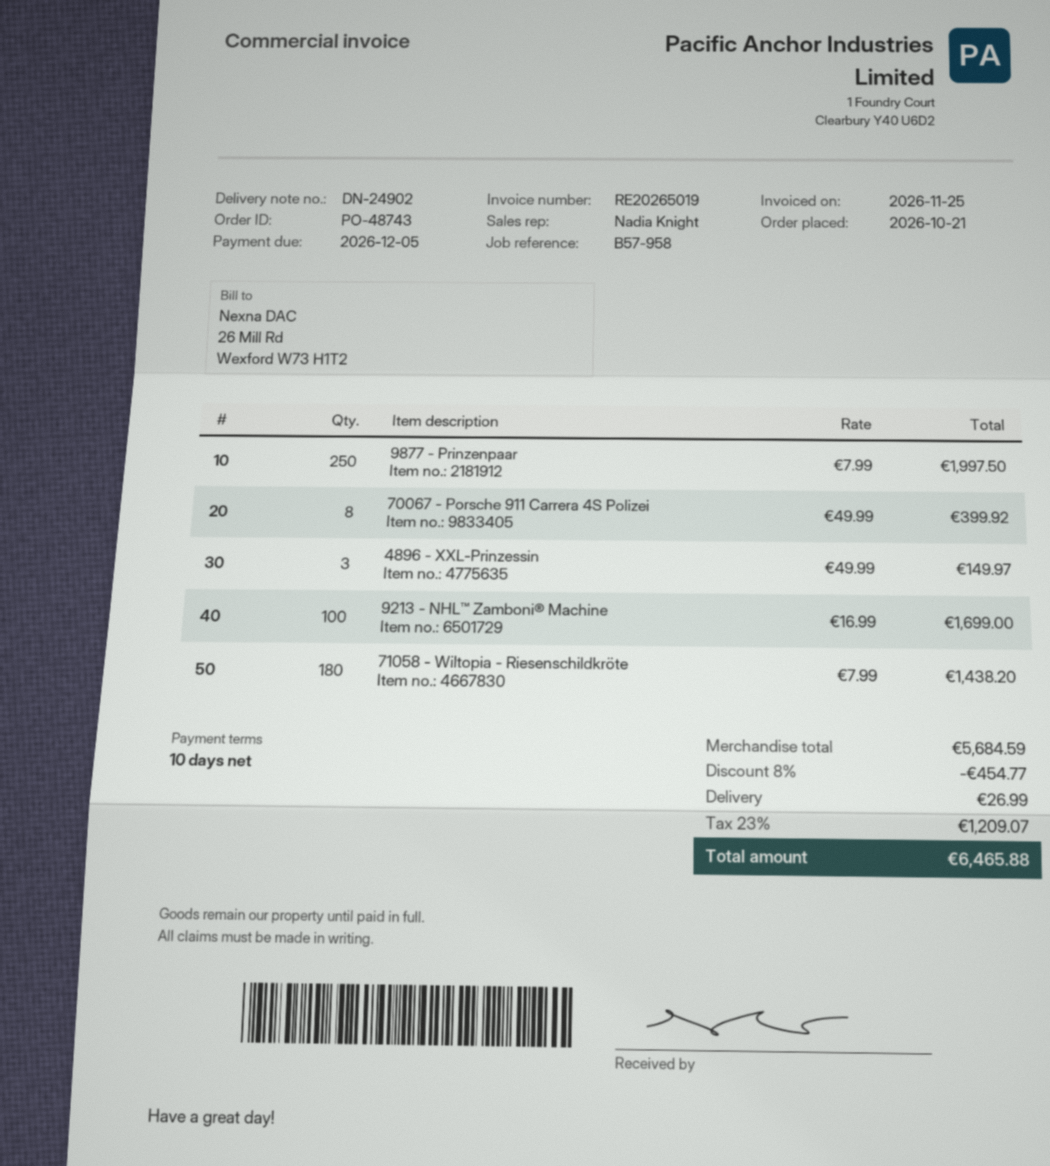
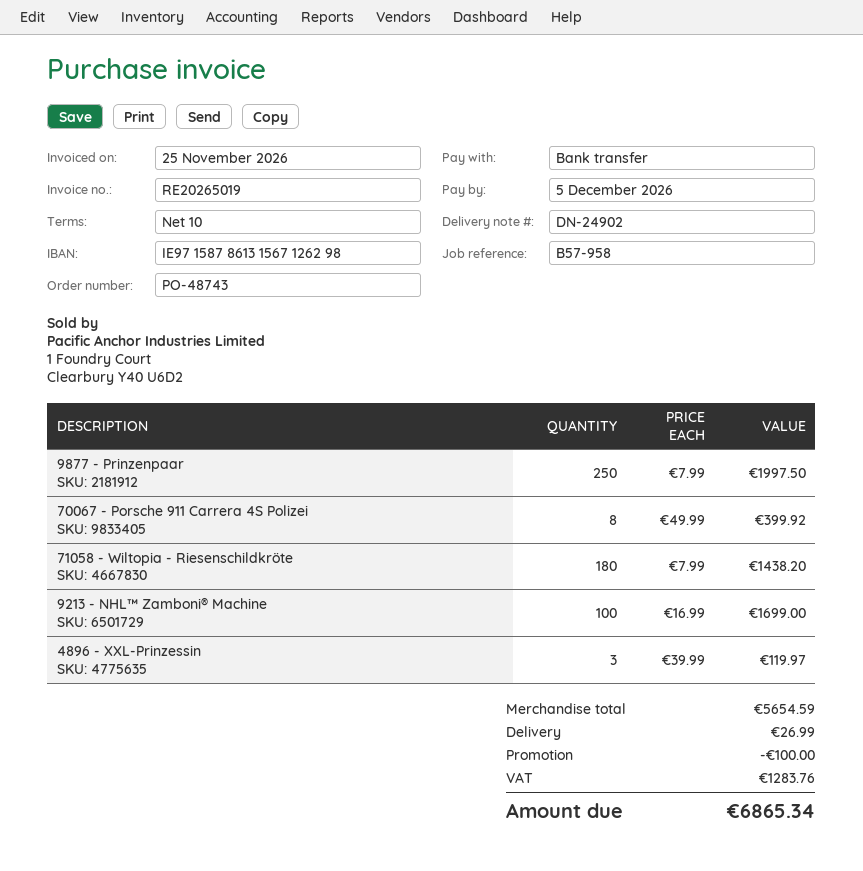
4896 - XXL-Prinzessin: 3 x 49.99 = 149.97 -> 3 x 39.99 = 119.97
subtotal: 5684.59 -> 5654.59
discount: 454.77 -> 100.00
tax: 1209.07 -> 1283.76
total: 6465.88 -> 6865.34

